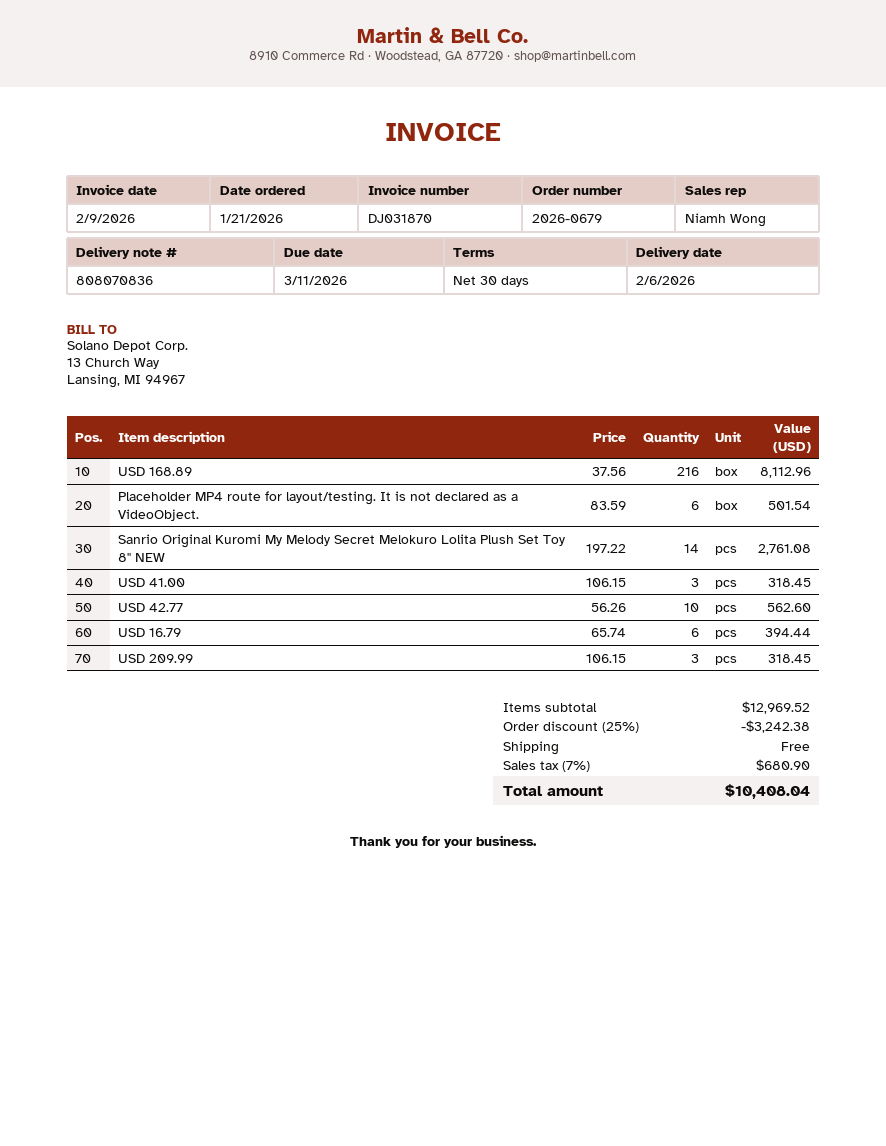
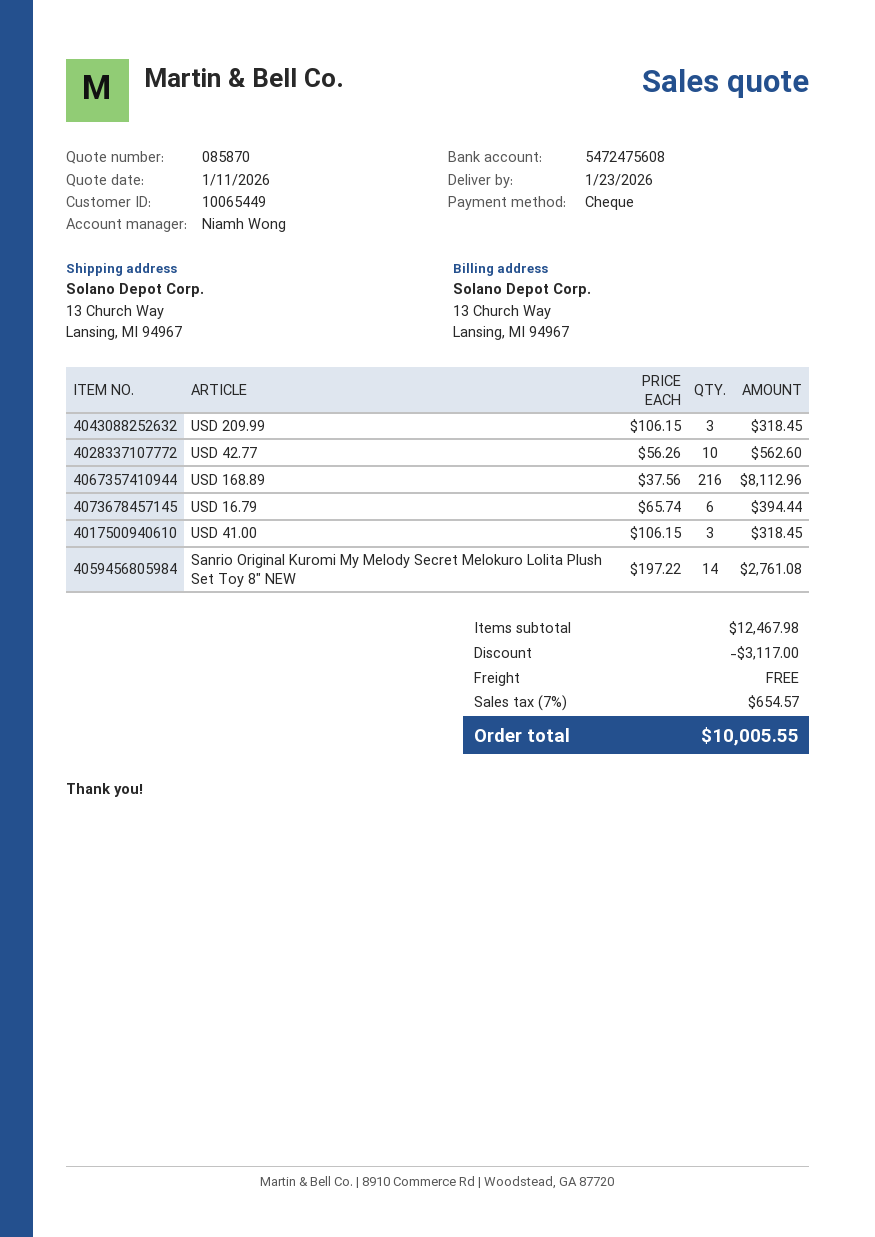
delivery date: 2026-02-06 -> 2026-01-23
Placeholder MP4 route for layout/testing. It is not declared as a VideoObject.: 6 x 83.59 = 501.54 -> none
subtotal: 12969.52 -> 12467.98
discount: 3242.38 -> 3117.00
tax: 7% = 680.90 -> 7% = 654.57
total: 10408.04 -> 10005.55

